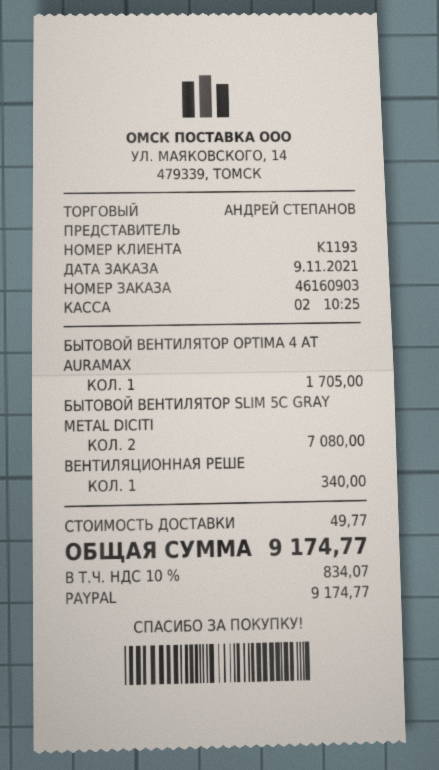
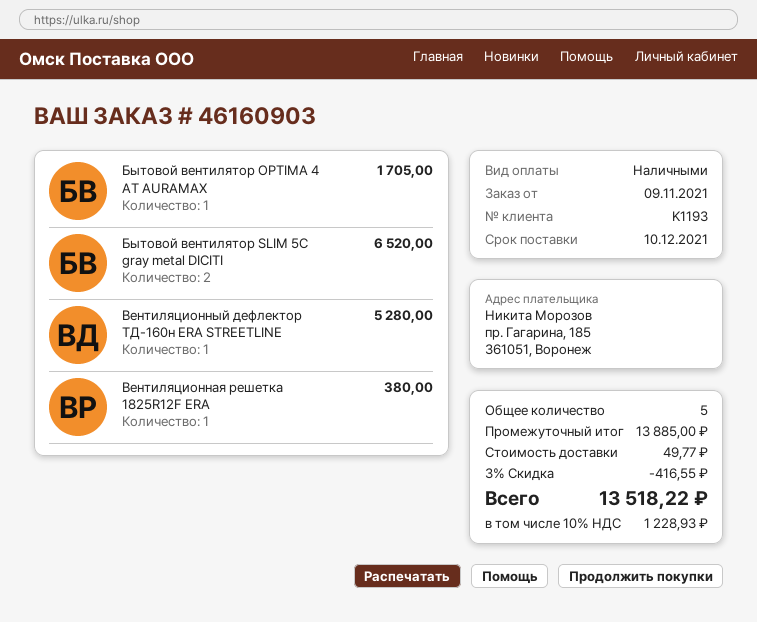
payment method: PayPal -> cash
БЫТОВОЙ ВЕНТИЛЯТОР SLIM 5C GRAY METAL DICITI: 2 for 7080.00 -> 2 for 6520.00
ВЕНТИЛЯЦИОННАЯ РЕШЕ: 1 for 340.00 -> 1 for 380.00
Вентиляционный дефлектор ТД-160н ERA STREETLINE: none -> 1 for 5280.00
discount: none -> 3% = 416.55
tax: 10% = 834.07 -> 10% = 1228.93
total: 9174.77 -> 13518.22

